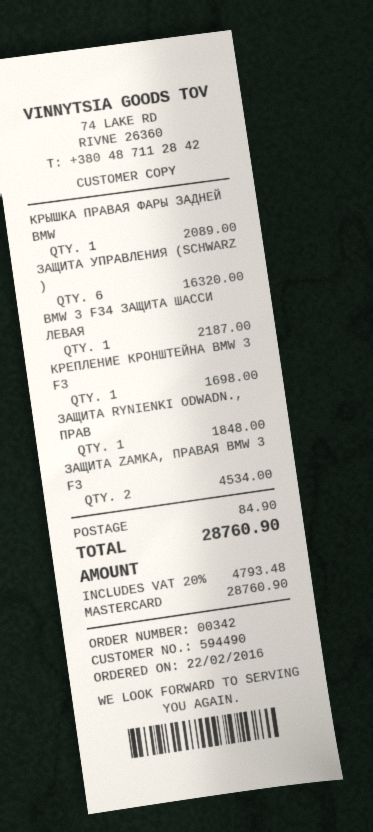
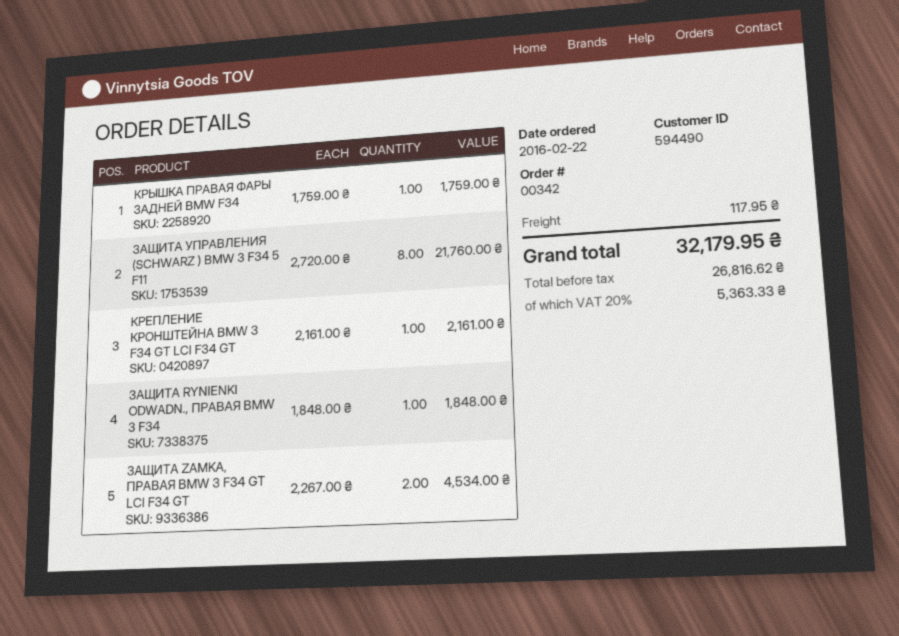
КРЫШКА ПРАВАЯ ФАРЫ ЗАДНЕЙ BMW: 1 for 2089.00 -> 1 for 1759.00
ЗАЩИТА УПРАВЛЕНИЯ (SCHWARZ ): 6 for 16320.00 -> 8 for 21760.00
BMW 3 F34 ЗАЩИТА ШАССИ ЛЕВАЯ: 1 for 2187.00 -> none
КРЕПЛЕНИЕ КРОНШТЕЙНА BMW 3 F3: 1 for 1698.00 -> 1 for 2161.00
shipping: 84.90 -> 117.95
tax: 20% = 4793.48 -> 20% = 5363.33
total: 28760.90 -> 32179.95

